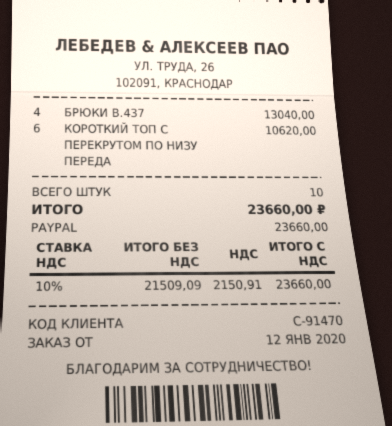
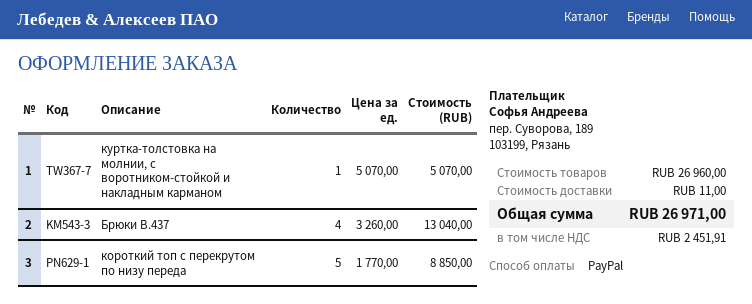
КОРОТКИЙ ТОП С ПЕРЕКРУТОМ ПО НИЗУ ПЕРЕДА: 6 for 10620.00 -> 5 for 8850.00
куртка-толстовка на молнии, с воротником-стойкой и накладным карманом: none -> 1 for 5070.00
shipping: none -> 11.00
tax: 2150.91 -> 2451.91
total: 23660.00 -> 26971.00

